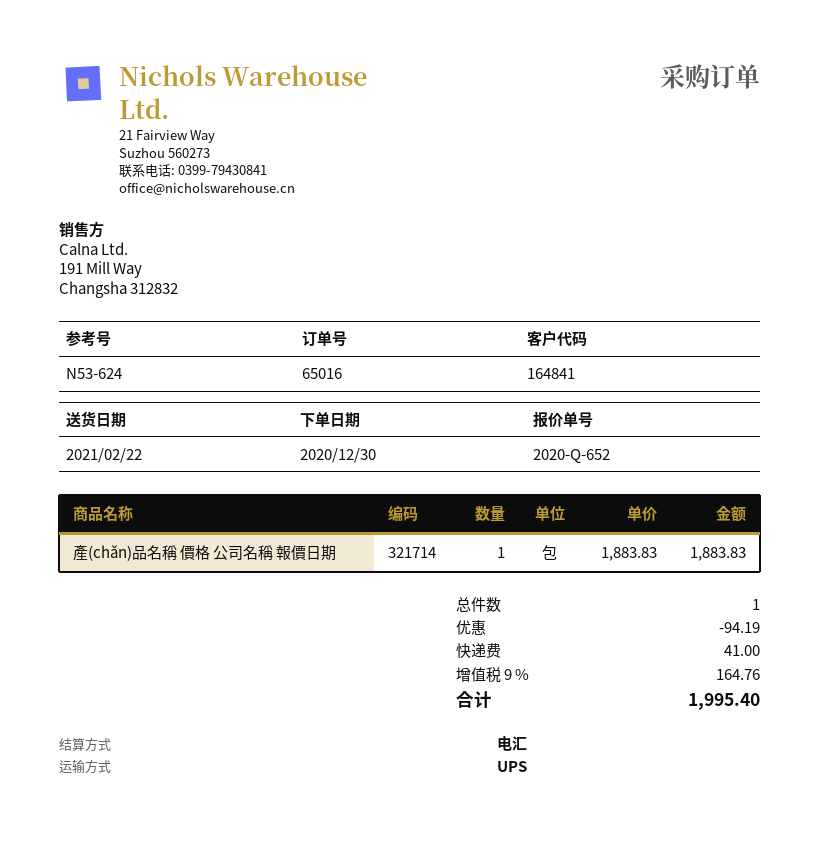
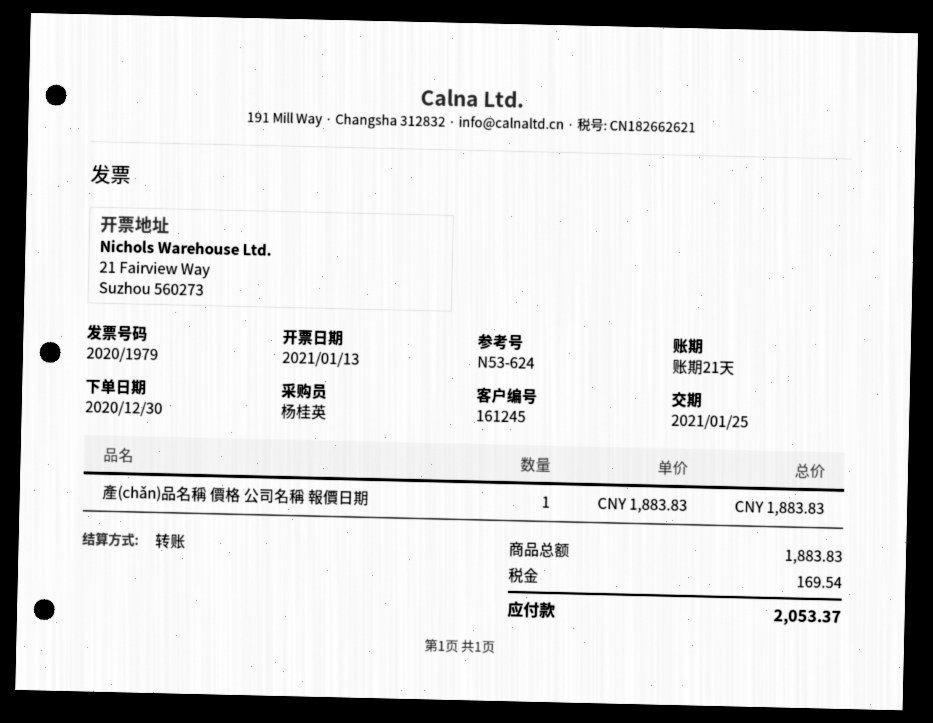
delivery date: 2021-02-22 -> 2021-01-25
customer number: 164841 -> 161245
discount: 94.19 -> none
shipping: 41.00 -> none
tax: 164.76 -> 169.54
total: 1995.40 -> 2053.37

